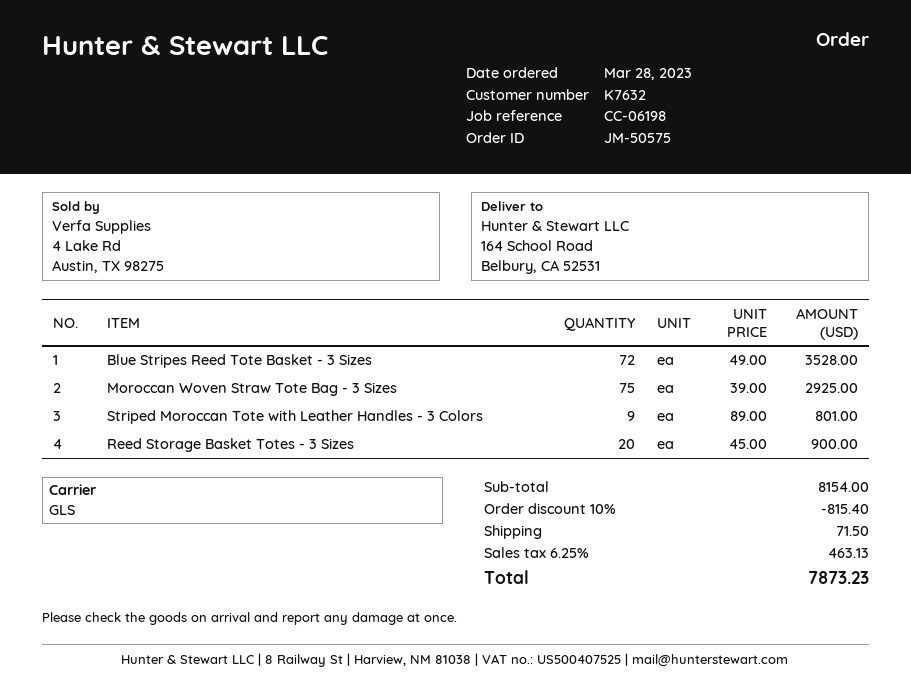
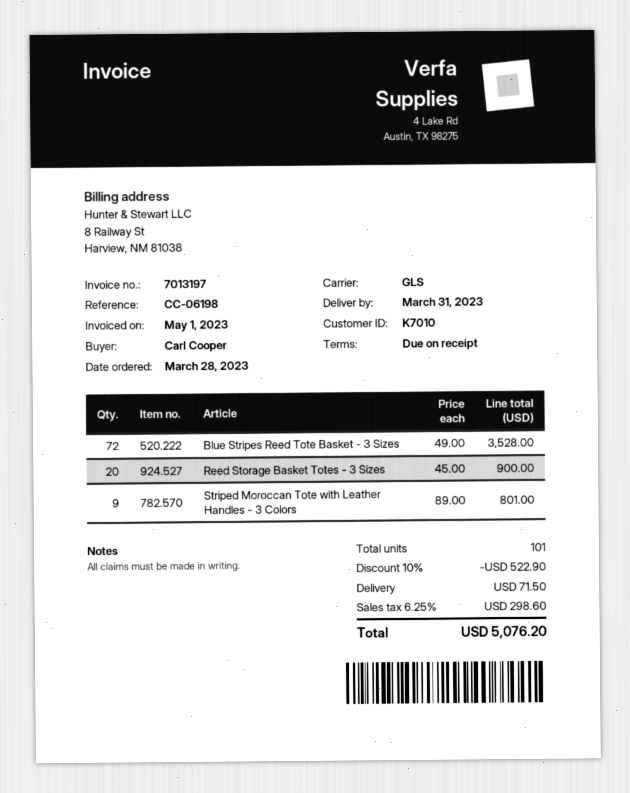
customer number: K7632 -> K7010
Moroccan Woven Straw Tote Bag - 3 Sizes: 75 x 39.00 = 2925.00 -> none
discount: 10% = 815.40 -> 10% = 522.90
tax: 6.25% = 463.13 -> 6.25% = 298.60
total: 7873.23 -> 5076.20

